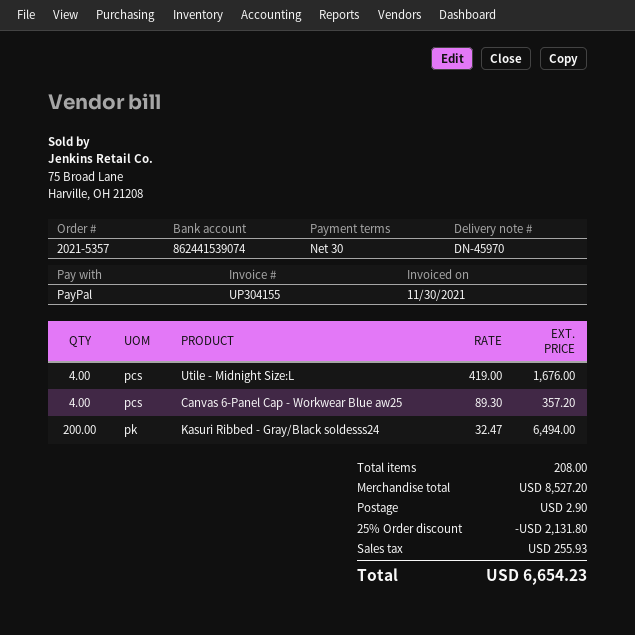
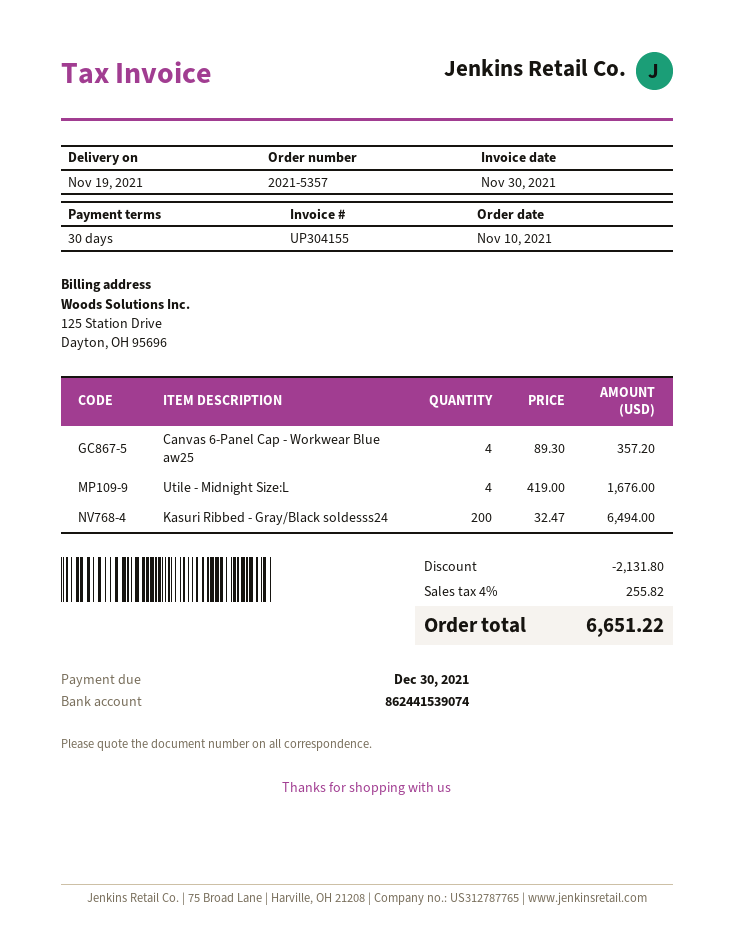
shipping: 2.90 -> none
tax: 255.93 -> 255.82
total: 6654.23 -> 6651.22

